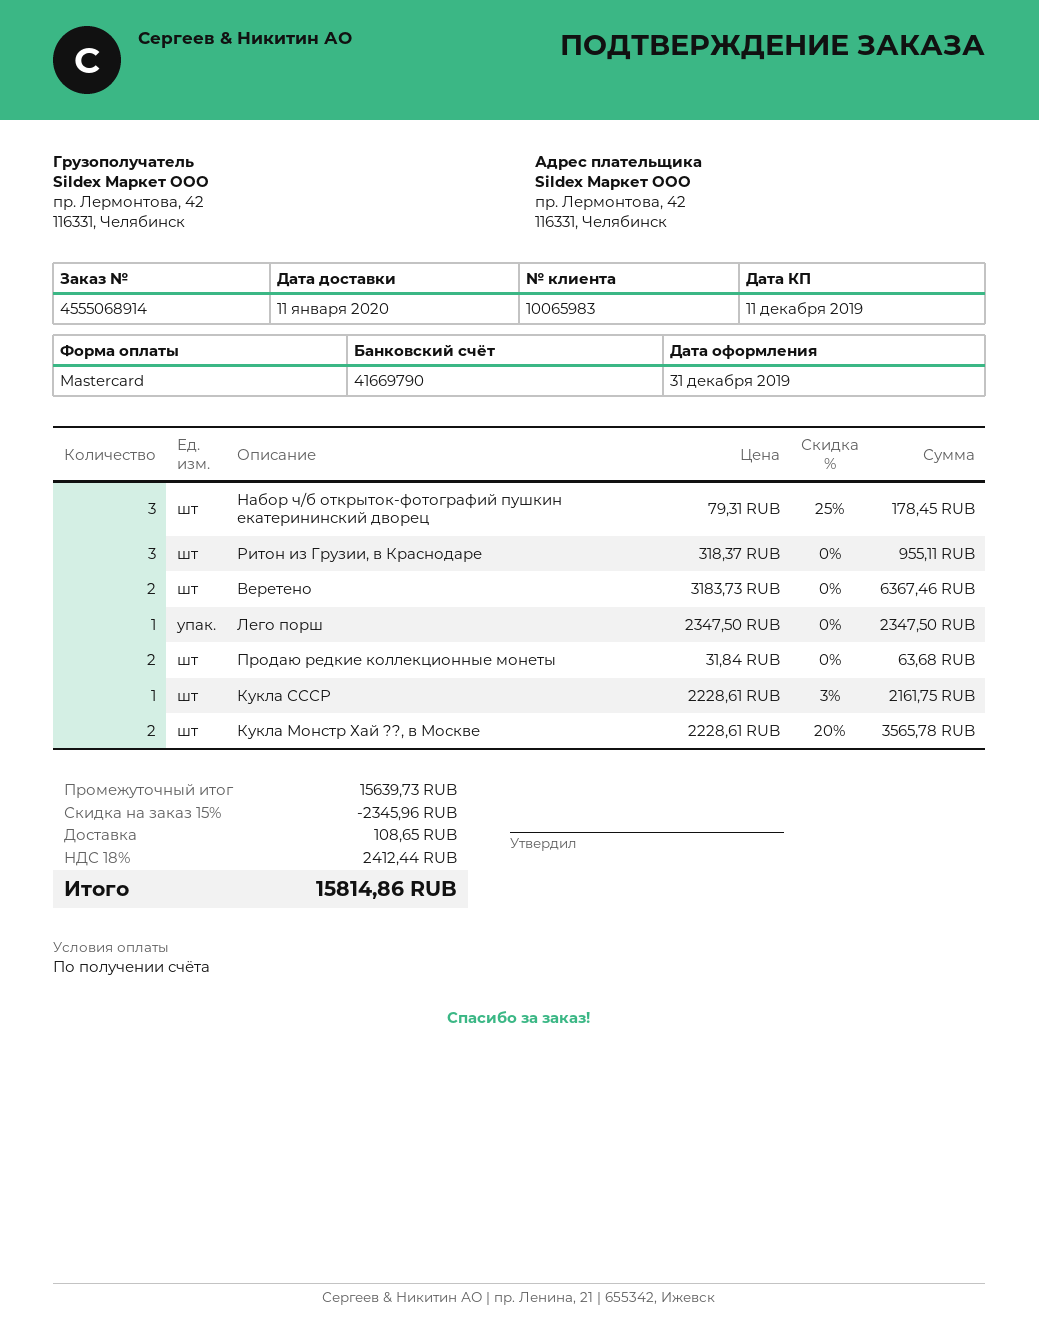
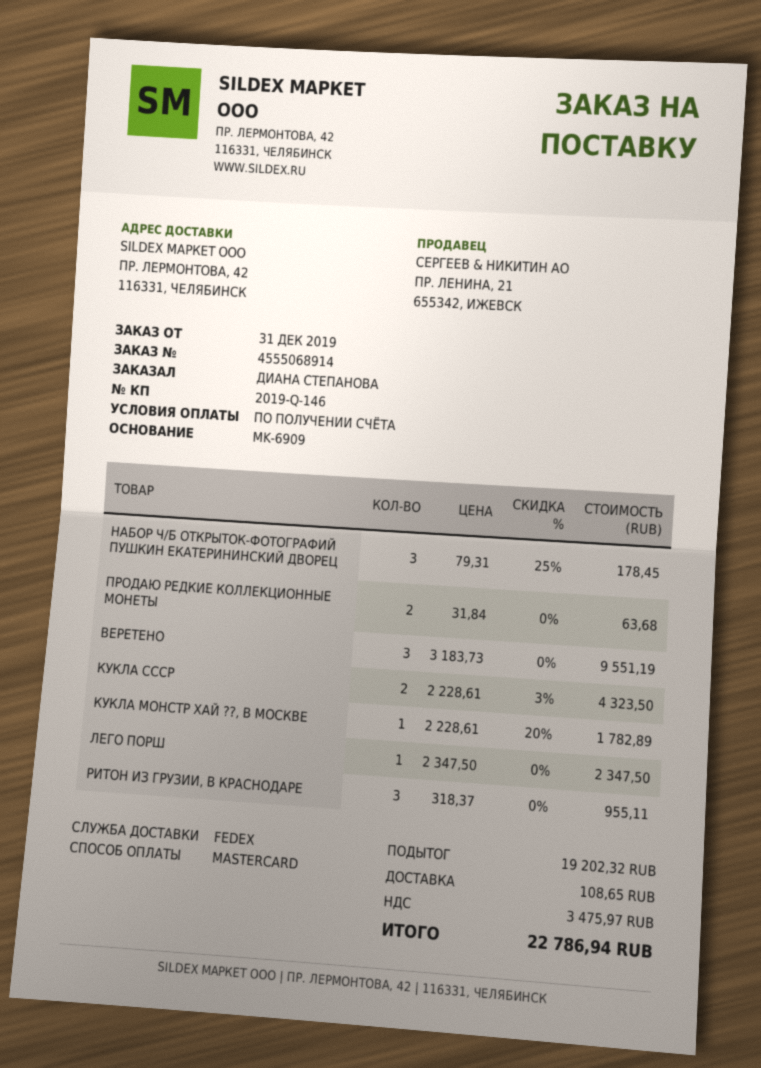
Веретено: 2 x 3183.73 = 6367.46 -> 3 x 3183.73 = 9551.19
Кукла СССР: 1 x 2228.61 - 3% = 2161.75 -> 2 x 2228.61 - 3% = 4323.50
Кукла Монстр Хай ??, в Москве: 2 x 2228.61 - 20% = 3565.78 -> 1 x 2228.61 - 20% = 1782.89
subtotal: 15639.73 -> 19202.32
discount: 15% = 2345.96 -> none
tax: 2412.44 -> 3475.97
total: 15814.86 -> 22786.94

